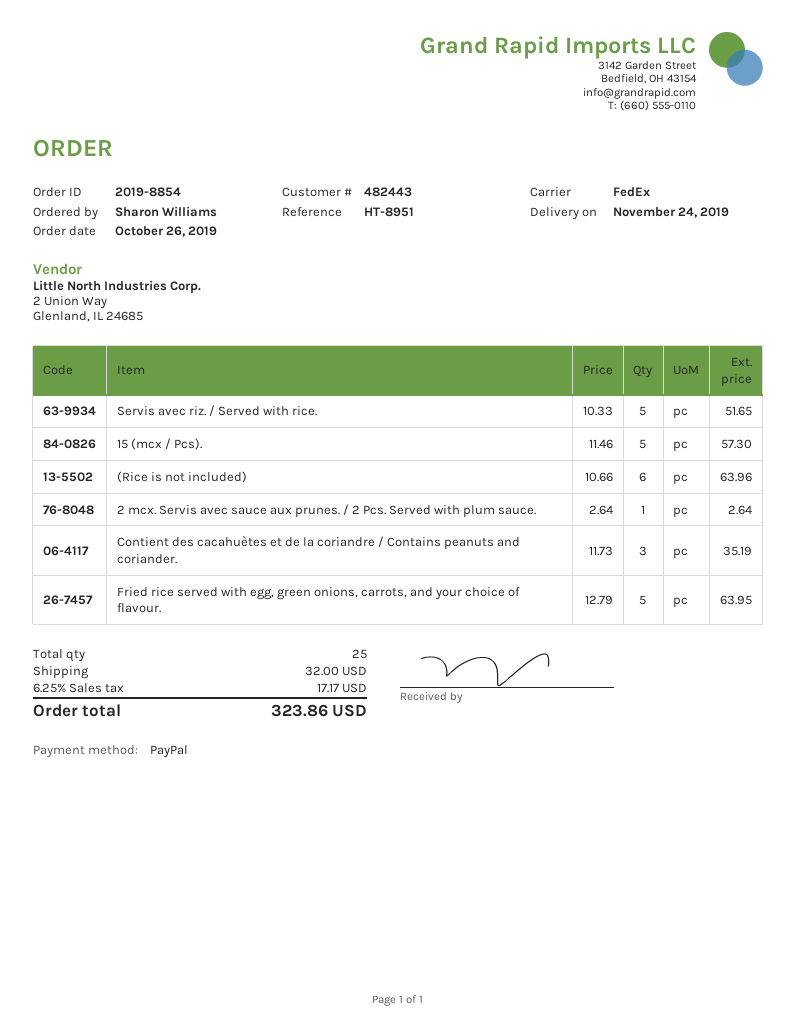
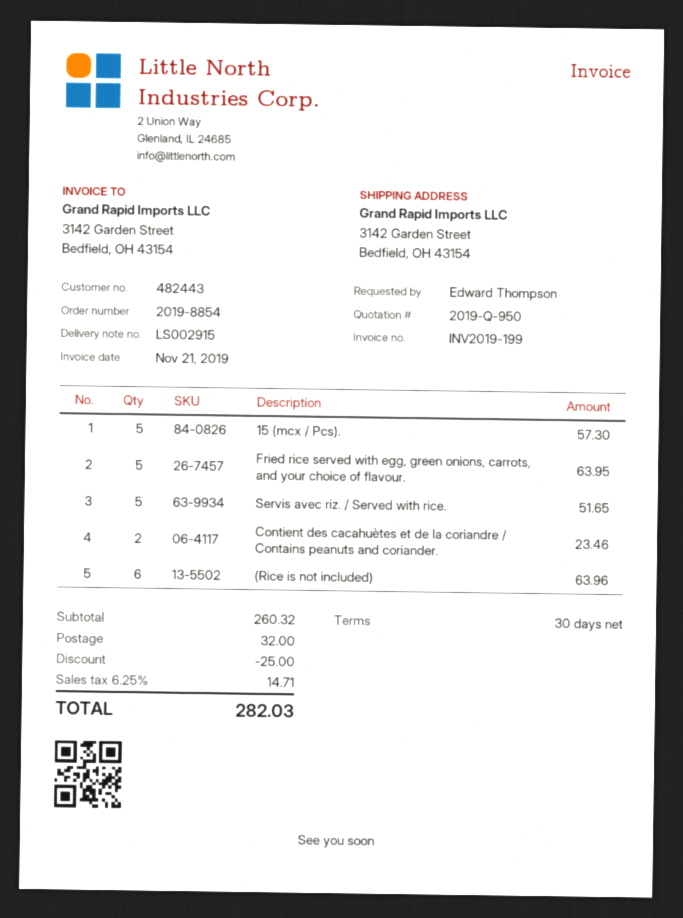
ordered by: Sharon Williams -> Edward Thompson
2 mcx. Servis avec sauce aux prunes. / 2 Pcs. Served with plum sauce.: 1 for 2.64 -> none
Contient des cacahuètes et de la coriandre / Contains peanuts and coriander.: 3 for 35.19 -> 2 for 23.46
discount: none -> 25.00
tax: 6.25% = 17.17 -> 6.25% = 14.71
total: 323.86 -> 282.03

